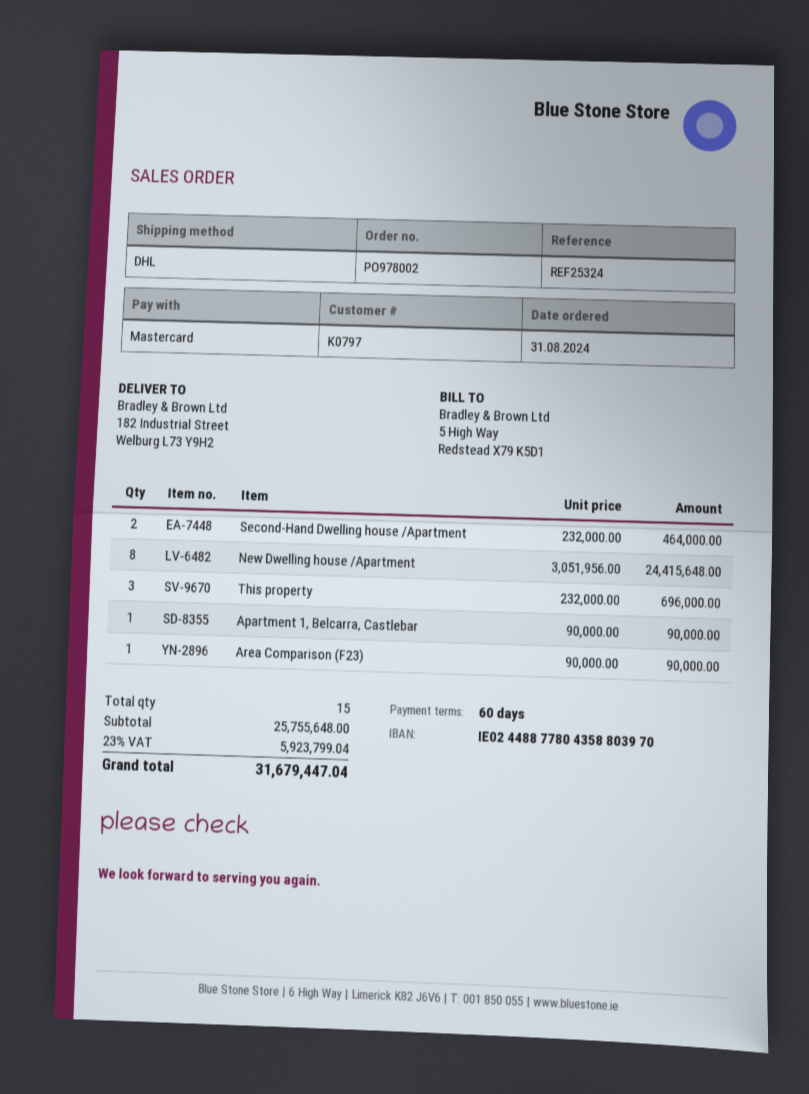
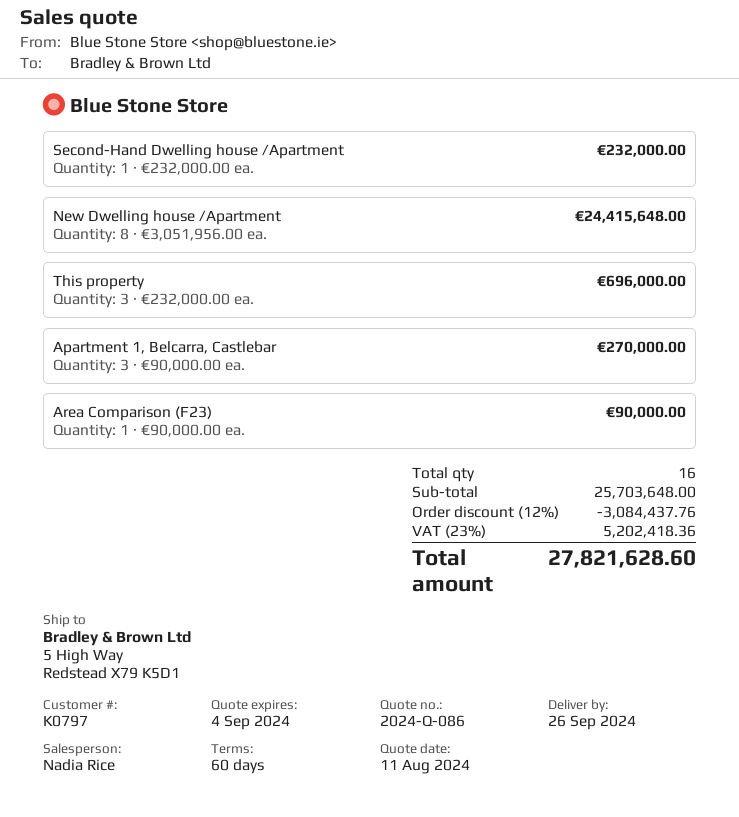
ship to: 182 Industrial Street, Welburg L73 Y9H2 -> 5 High Way, Redstead X79 K5D1
Second-Hand Dwelling house /Apartment: 2 x 232000.00 = 464000.00 -> 1 x 232000.00 = 232000.00
Apartment 1, Belcarra, Castlebar: 1 x 90000.00 = 90000.00 -> 3 x 90000.00 = 270000.00
total quantity: 15 -> 16
subtotal: 25755648.00 -> 25703648.00
discount: none -> 12% = 3084437.76
tax: 23% = 5923799.04 -> 23% = 5202418.36
total: 31679447.04 -> 27821628.60

